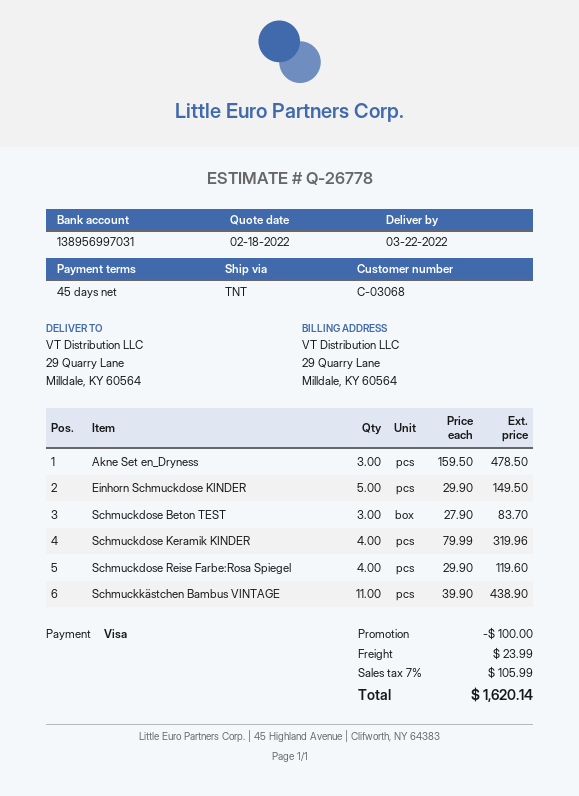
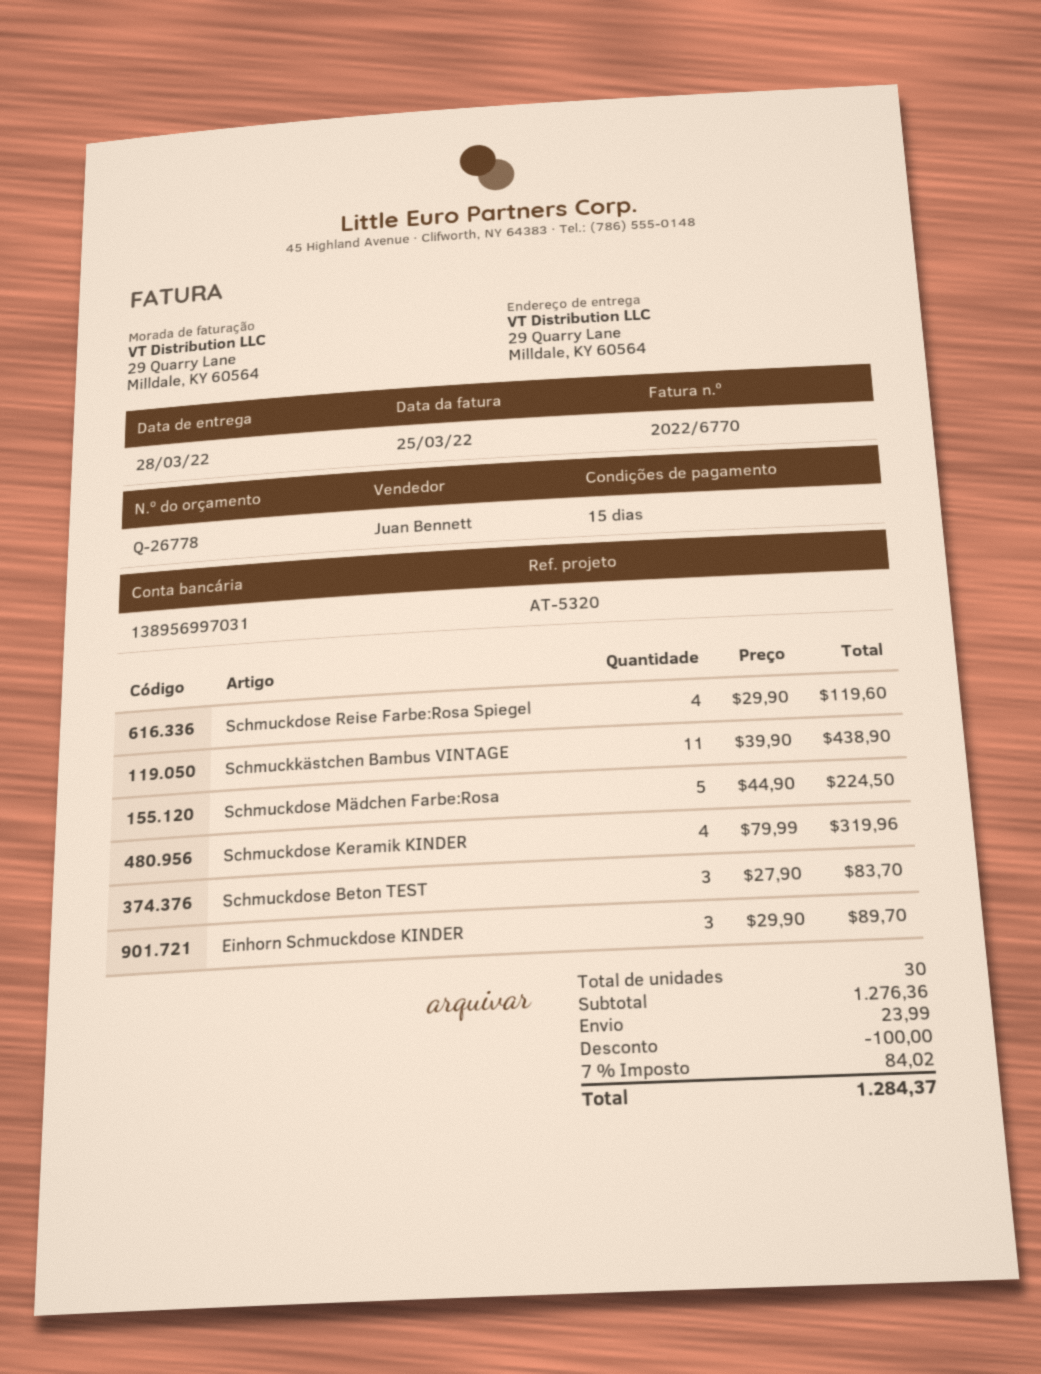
delivery date: 2022-03-22 -> 2022-03-28
payment terms: 45 days -> 15 days
Akne Set en_Dryness: 3 x 159.50 = 478.50 -> none
Einhorn Schmuckdose KINDER: 5 x 29.90 = 149.50 -> 3 x 29.90 = 89.70
Schmuckdose Mädchen Farbe:Rosa: none -> 5 x 44.90 = 224.50
tax: 7% = 105.99 -> 7% = 84.02
total: 1620.14 -> 1284.37

